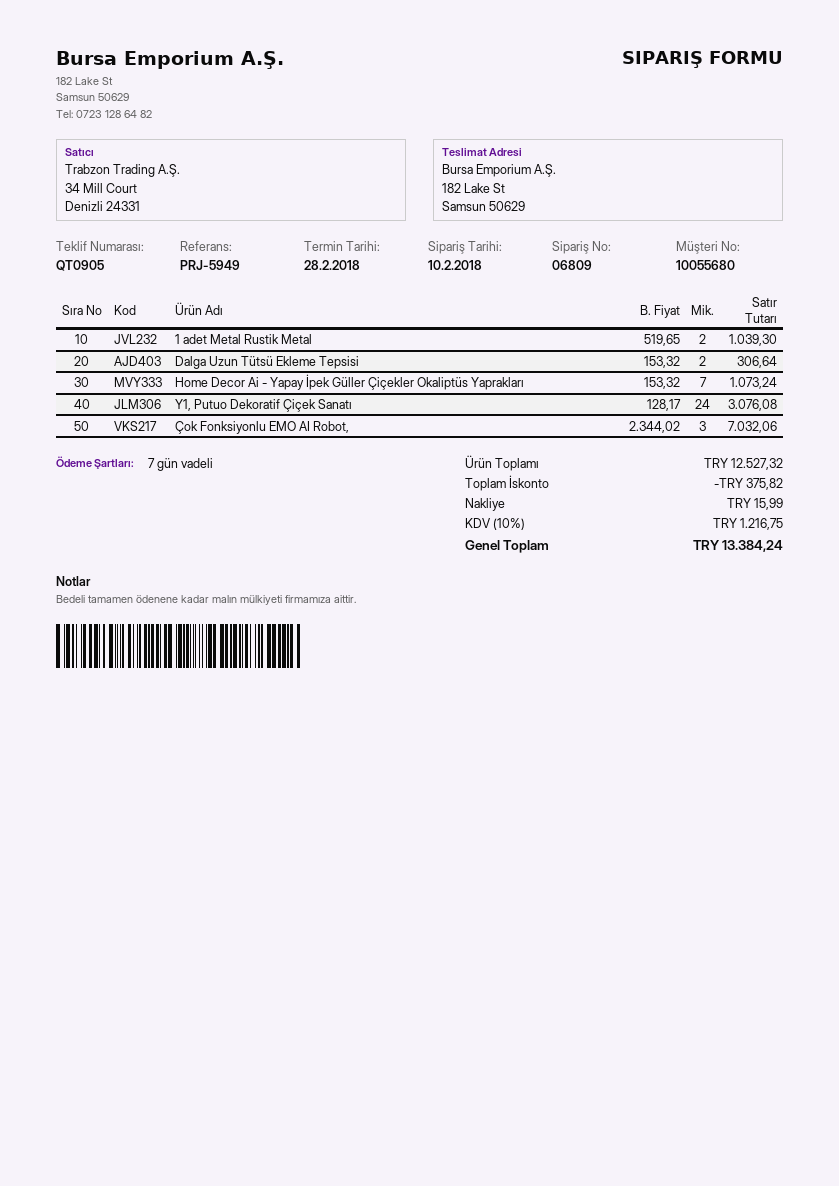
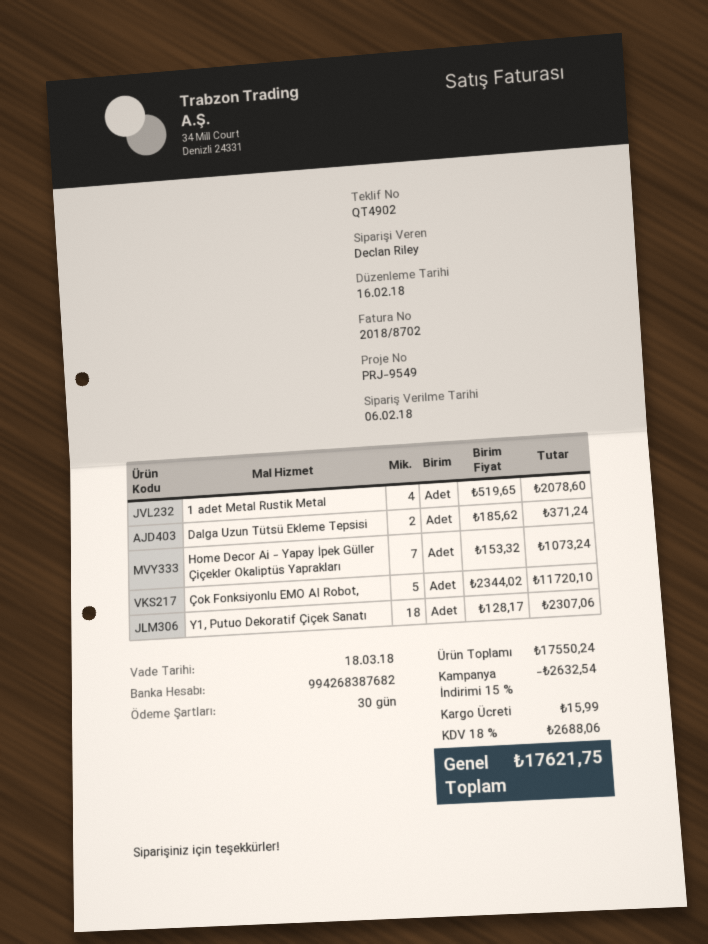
quote number: QT0905 -> QT4902
order date: 2018-02-10 -> 2018-02-06
payment terms: 7 days -> 30 days
reference: PRJ-5949 -> PRJ-9549
1 adet Metal Rustik Metal: 2 x 519.65 = 1039.30 -> 4 x 519.65 = 2078.60
Dalga Uzun Tütsü Ekleme Tepsisi: 2 x 153.32 = 306.64 -> 2 x 185.62 = 371.24
Y1, Putuo Dekoratif Çiçek Sanatı: 24 x 128.17 = 3076.08 -> 18 x 128.17 = 2307.06
Çok Fonksiyonlu EMO AI Robot,: 3 x 2344.02 = 7032.06 -> 5 x 2344.02 = 11720.10
subtotal: 12527.32 -> 17550.24
discount: 375.82 -> 2632.54
tax: 10% = 1216.75 -> 18% = 2688.06
total: 13384.24 -> 17621.75

